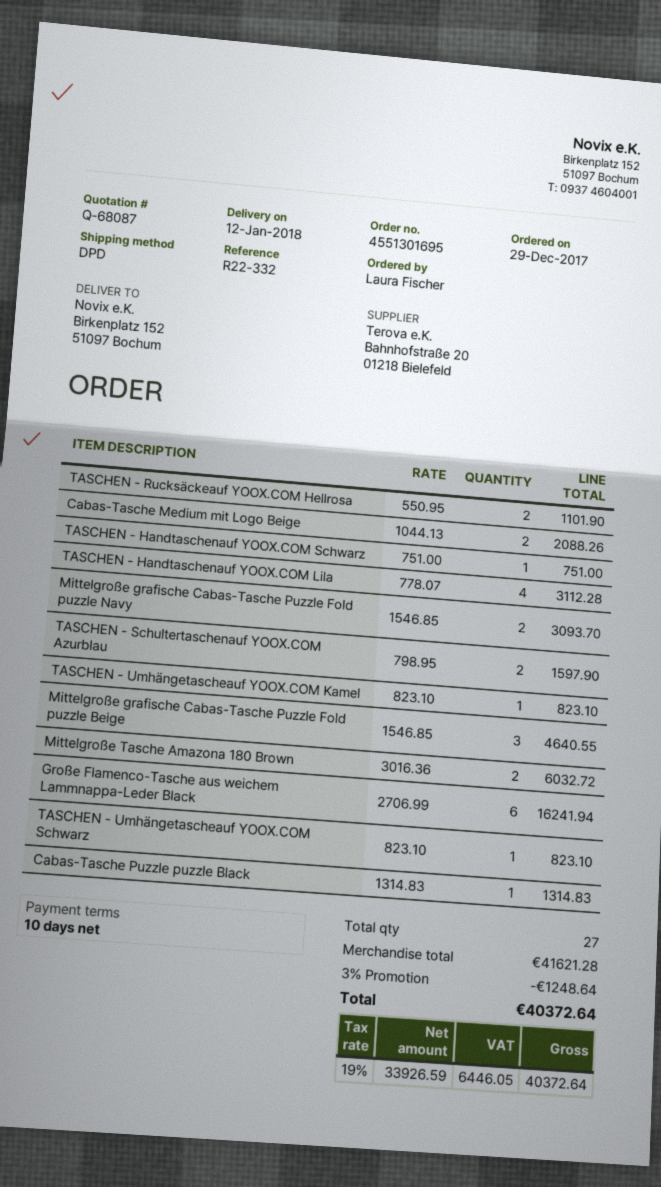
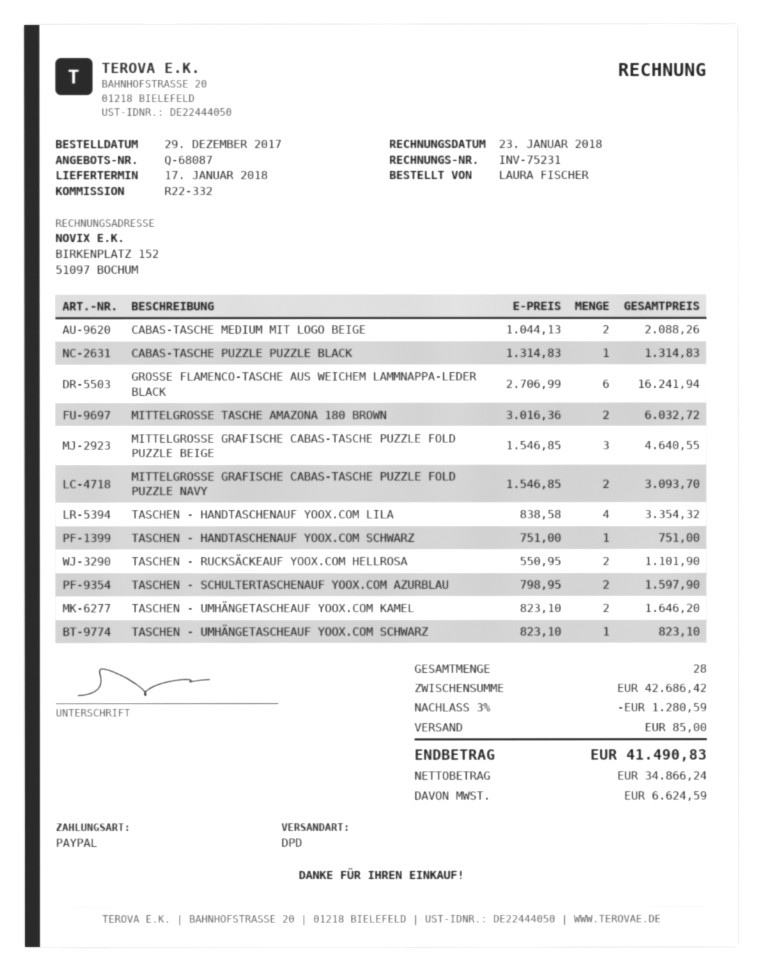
delivery date: 2018-01-12 -> 2018-01-17
TASCHEN - Handtaschenauf YOOX.COM Lila: 4 x 778.07 = 3112.28 -> 4 x 838.58 = 3354.32
TASCHEN - Umhängetascheauf YOOX.COM Kamel: 1 x 823.10 = 823.10 -> 2 x 823.10 = 1646.20
total quantity: 27 -> 28
subtotal: 41621.28 -> 42686.42
discount: 3% = 1248.64 -> 3% = 1280.59
shipping: none -> 85.00
net: 33926.59 -> 34866.24
tax: 6446.05 -> 6624.59
total: 40372.64 -> 41490.83

